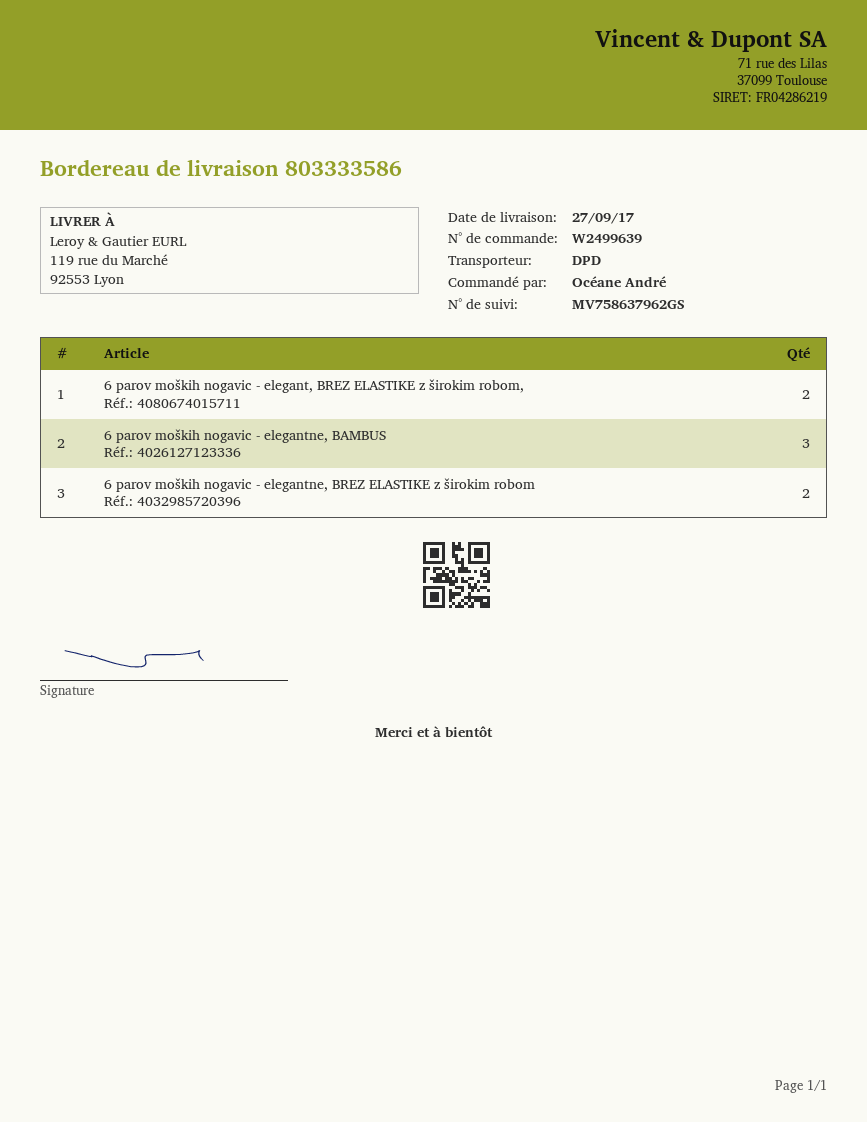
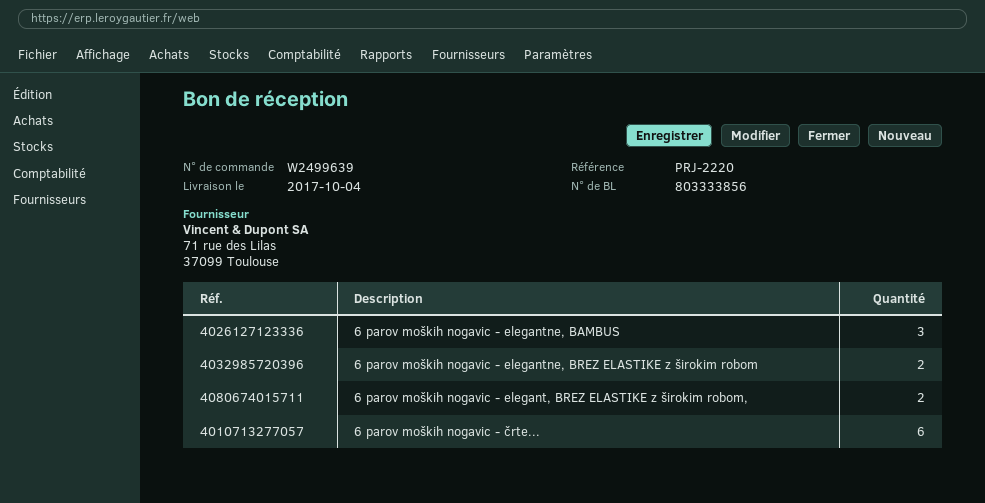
delivery note number: 803333586 -> 803333856
delivery date: 2017-09-27 -> 2017-10-04
6 parov moških nogavic - črte...: none -> 6

